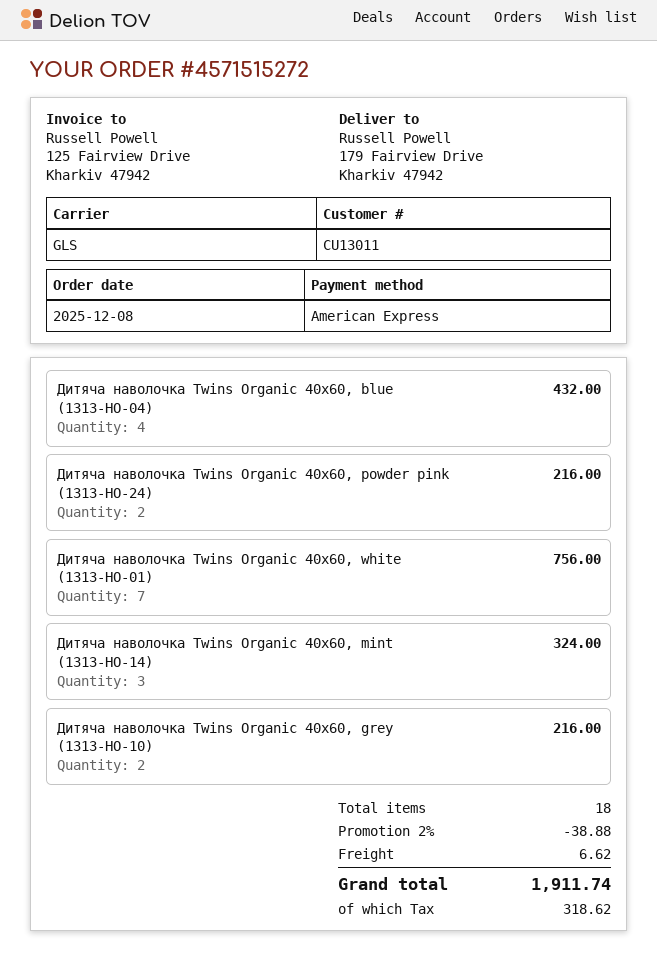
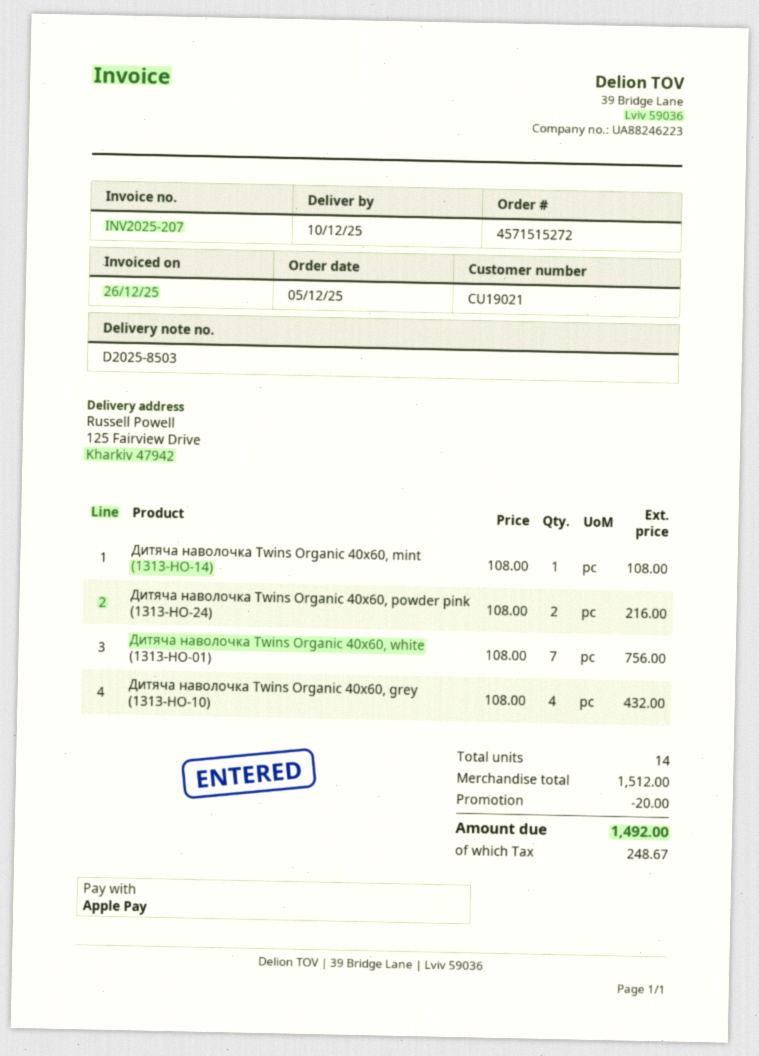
order date: 2025-12-08 -> 2025-12-05
customer number: CU13011 -> CU19021
payment method: American Express -> Apple Pay
ship to: 179 Fairview Drive, Kharkiv 47942 -> 125 Fairview Drive, Kharkiv 47942
Дитяча наволочка Twins Organic 40х60, blue (1313-НO-04): 4 for 432.00 -> none
Дитяча наволочка Twins Organic 40х60, mint (1313-НO-14): 3 for 324.00 -> 1 for 108.00
Дитяча наволочка Twins Organic 40х60, grey (1313-НO-10): 2 for 216.00 -> 4 for 432.00
total quantity: 18 -> 14
discount: 38.88 -> 20.00
shipping: 6.62 -> none
tax: 318.62 -> 248.67
total: 1911.74 -> 1492.00

